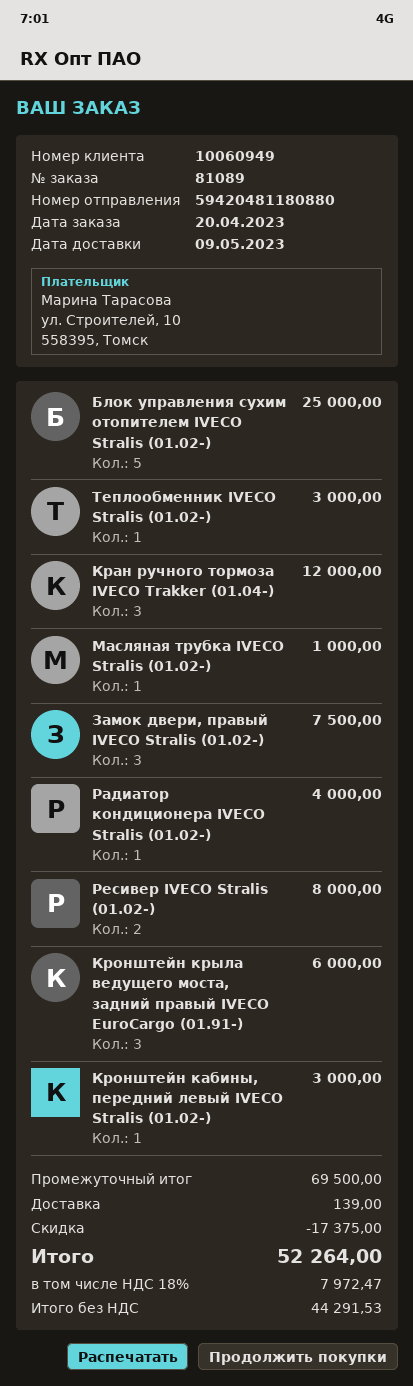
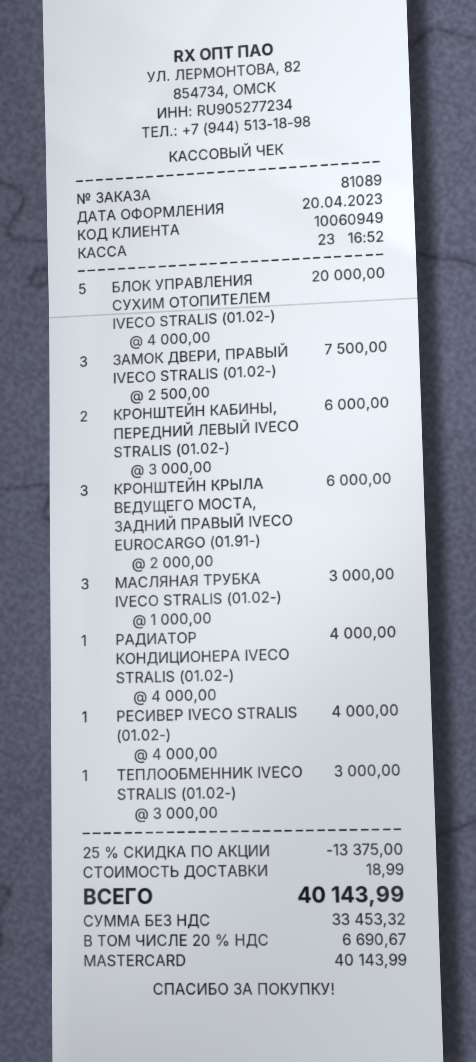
Блок управления сухим отопителем IVECO Stralis (01.02-): 5 for 25000.00 -> 5 for 20000.00
Кран ручного тормоза IVECO Trakker (01.04-): 3 for 12000.00 -> none
Масляная трубка IVECO Stralis (01.02-): 1 for 1000.00 -> 3 for 3000.00
Ресивер IVECO Stralis (01.02-): 2 for 8000.00 -> 1 for 4000.00
Кронштейн кабины, передний левый IVECO Stralis (01.02-): 1 for 3000.00 -> 2 for 6000.00
discount: 17375.00 -> 13375.00
shipping: 139.00 -> 18.99
net: 44291.53 -> 33453.32
tax: 18% = 7972.47 -> 20% = 6690.67
total: 52264.00 -> 40143.99

